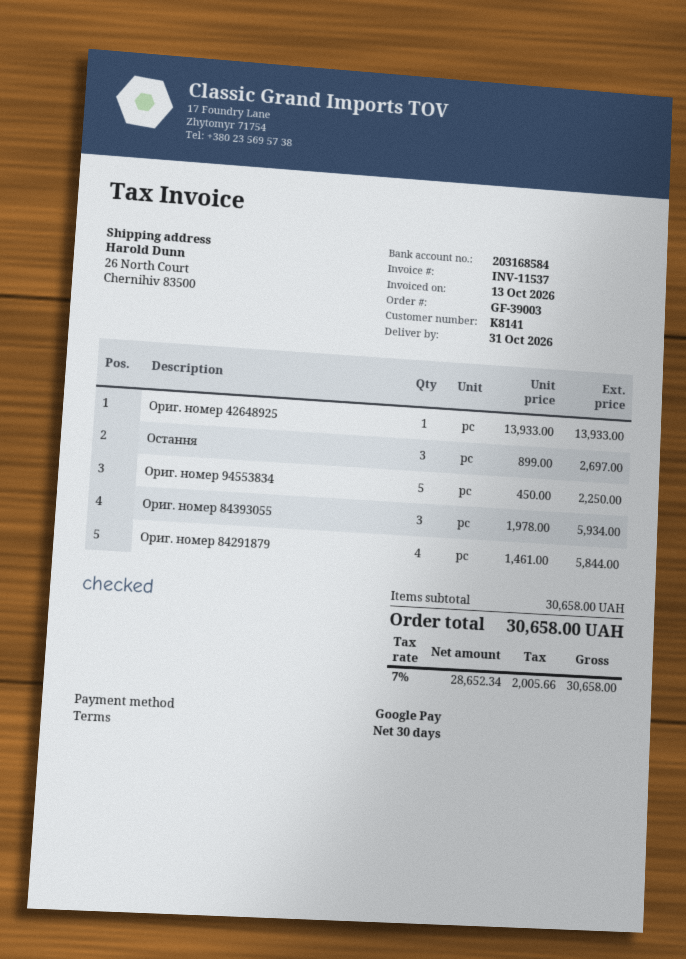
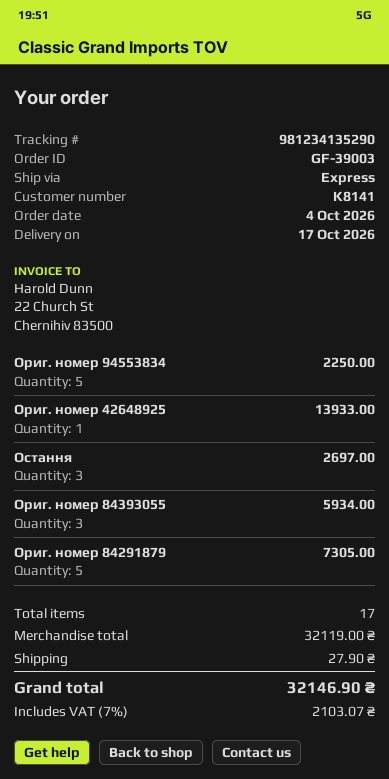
delivery date: 2026-10-31 -> 2026-10-17
Ориг. номер 84291879: 4 for 5844.00 -> 5 for 7305.00
subtotal: 30658.00 -> 32119.00
shipping: none -> 27.90
tax: 7% = 2005.66 -> 7% = 2103.07
total: 30658.00 -> 32146.90

